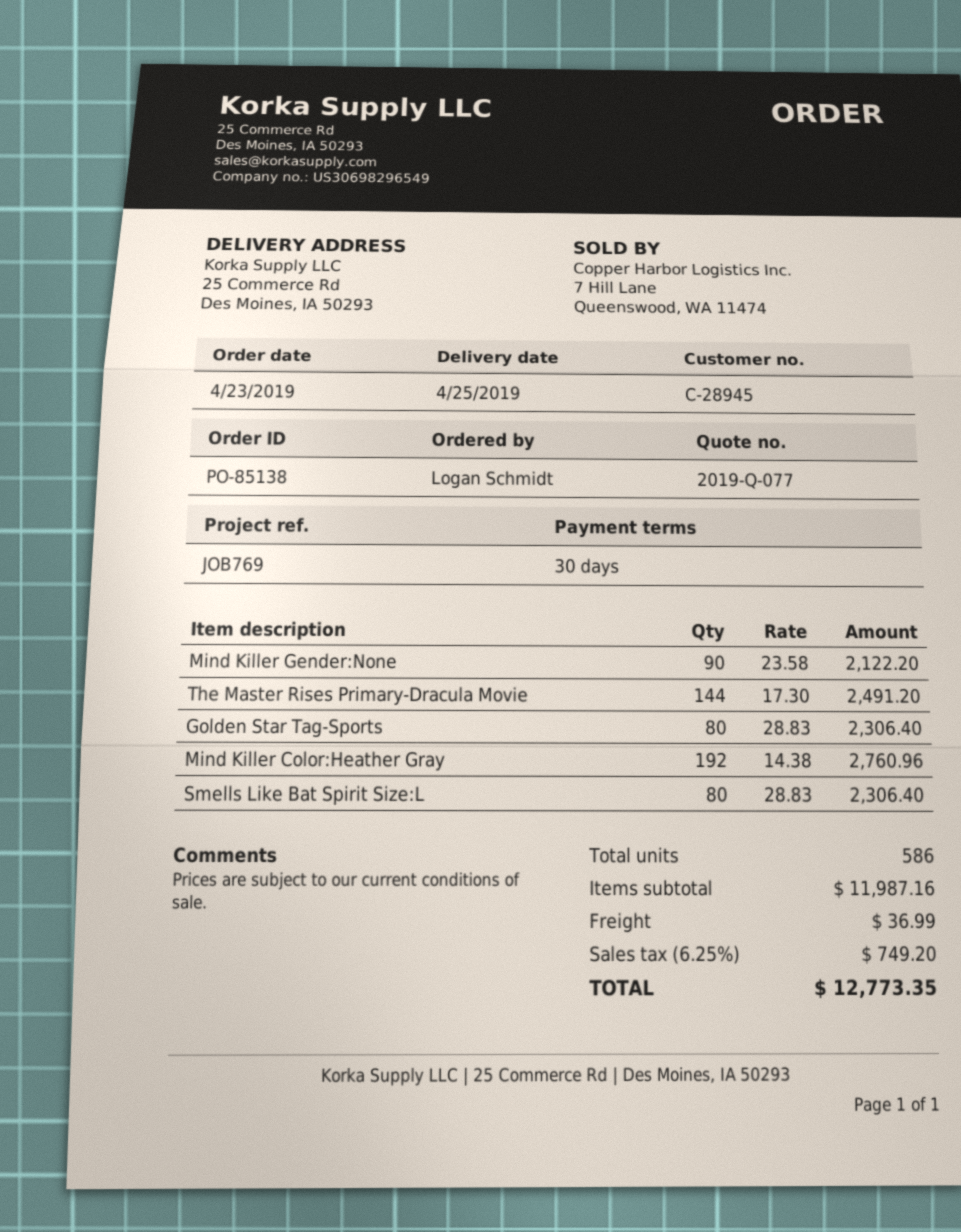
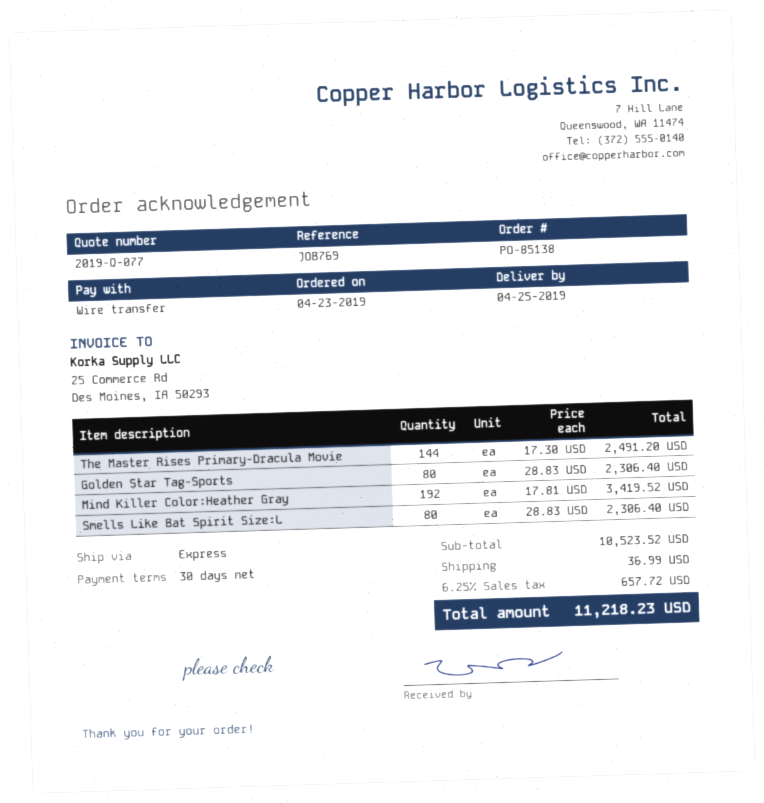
Mind Killer Gender:None: 90 x 23.58 = 2122.20 -> none
Mind Killer Color:Heather Gray: 192 x 14.38 = 2760.96 -> 192 x 17.81 = 3419.52
subtotal: 11987.16 -> 10523.52
tax: 6.25% = 749.20 -> 6.25% = 657.72
total: 12773.35 -> 11218.23

